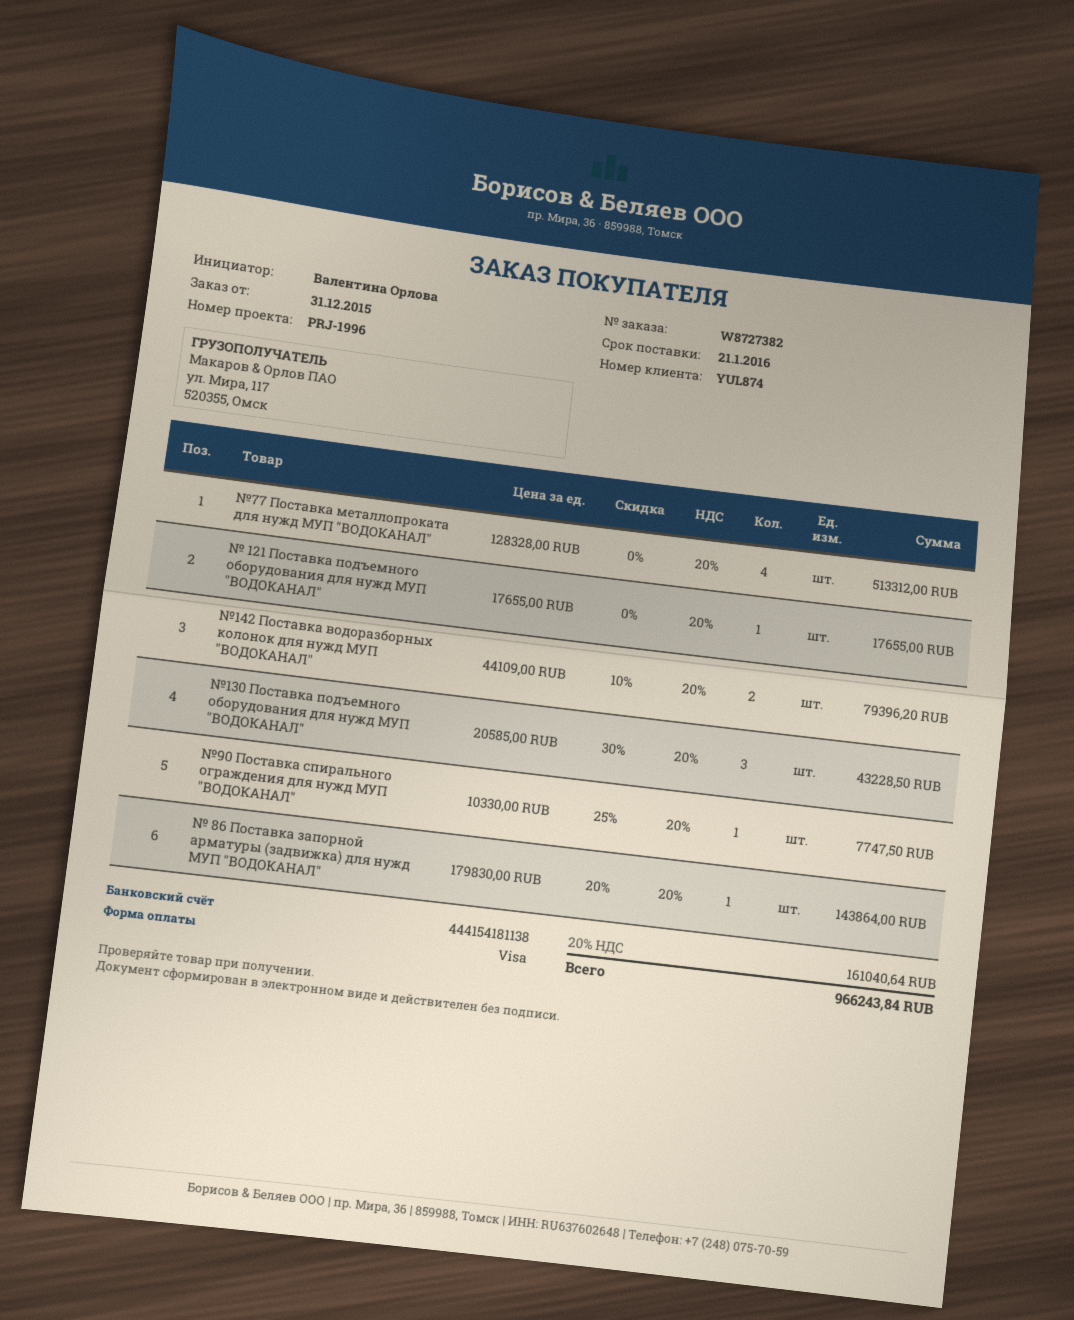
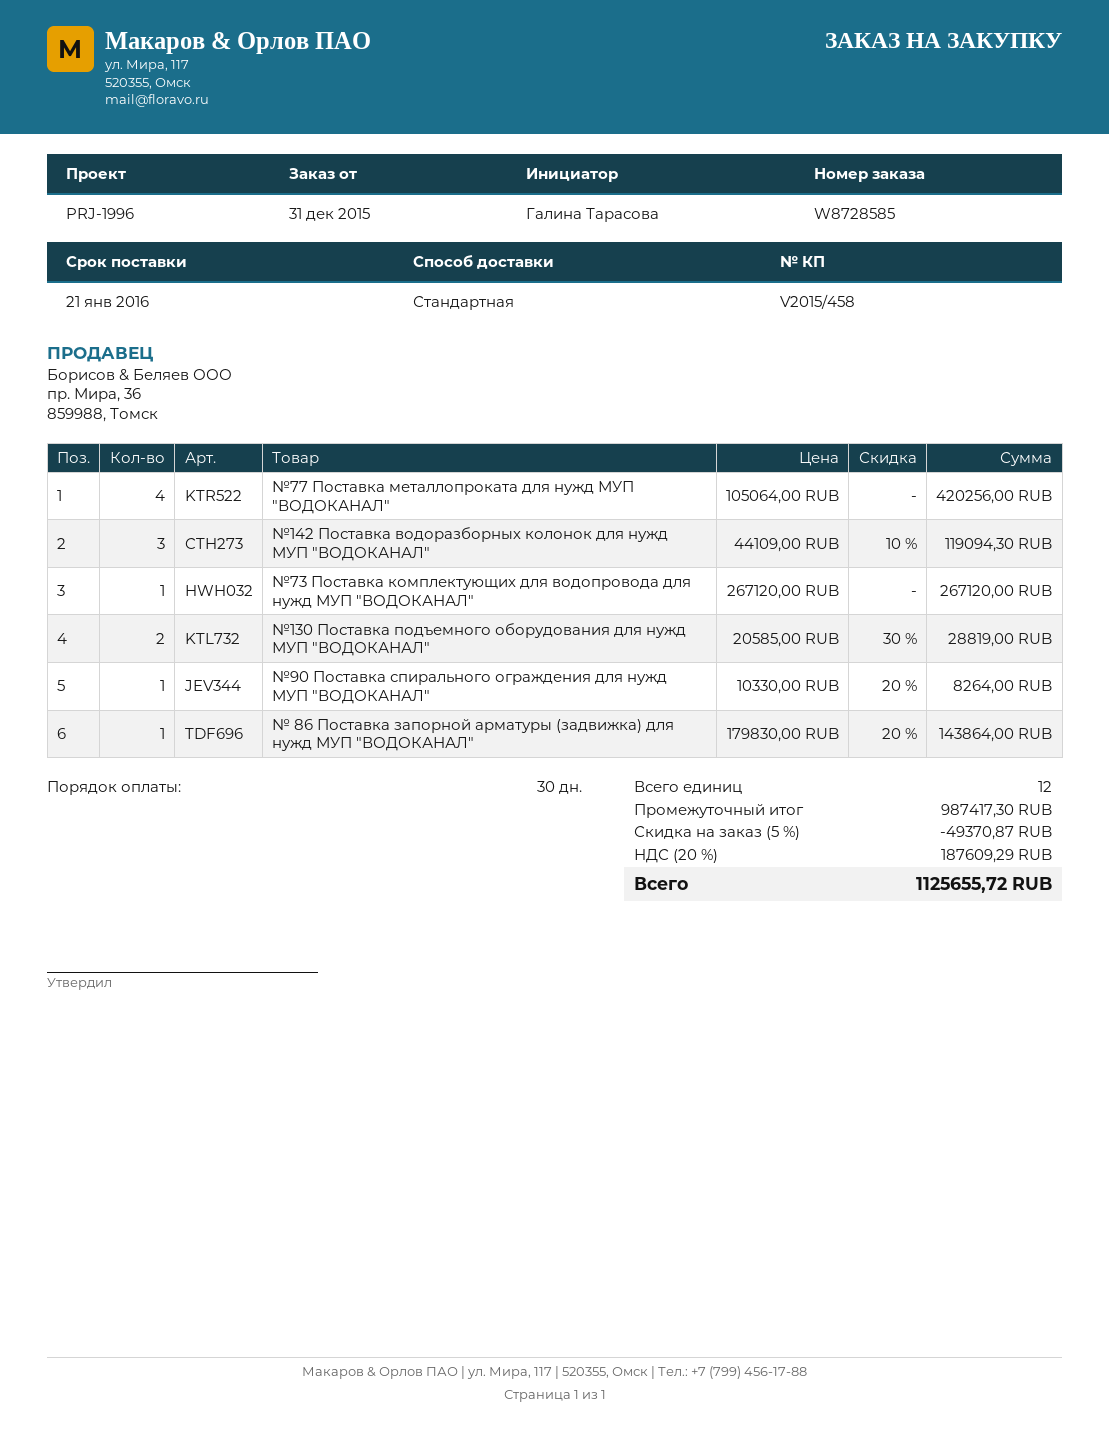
order number: W8727382 -> W8728585
ordered by: Валентина Орлова -> Галина Тарасова
№77 Поставка металлопроката для нужд МУП "ВОДОКАНАЛ": 4 x 128328.00 = 513312.00 -> 4 x 105064.00 = 420256.00
№ 121 Поставка подъемного оборудования для нужд МУП "ВОДОКАНАЛ": 1 x 17655.00 = 17655.00 -> none
№142 Поставка водоразборных колонок для нужд МУП "ВОДОКАНАЛ": 2 x 44109.00 - 10% = 79396.20 -> 3 x 44109.00 - 10% = 119094.30
№130 Поставка подъемного оборудования для нужд МУП "ВОДОКАНАЛ": 3 x 20585.00 - 30% = 43228.50 -> 2 x 20585.00 - 30% = 28819.00
№90 Поставка спирального ограждения для нужд МУП "ВОДОКАНАЛ": 1 x 10330.00 - 25% = 7747.50 -> 1 x 10330.00 - 20% = 8264.00
№73 Поставка комплектующих для водопровода для нужд МУП "ВОДОКАНАЛ": none -> 1 x 267120.00 = 267120.00
discount: none -> 5% = 49370.87
tax: 20% = 161040.64 -> 20% = 187609.29
total: 966243.84 -> 1125655.72

